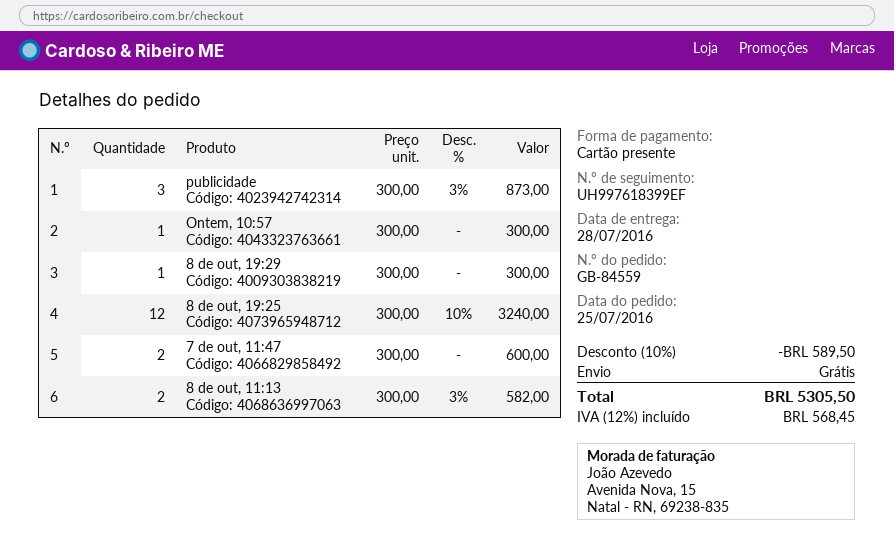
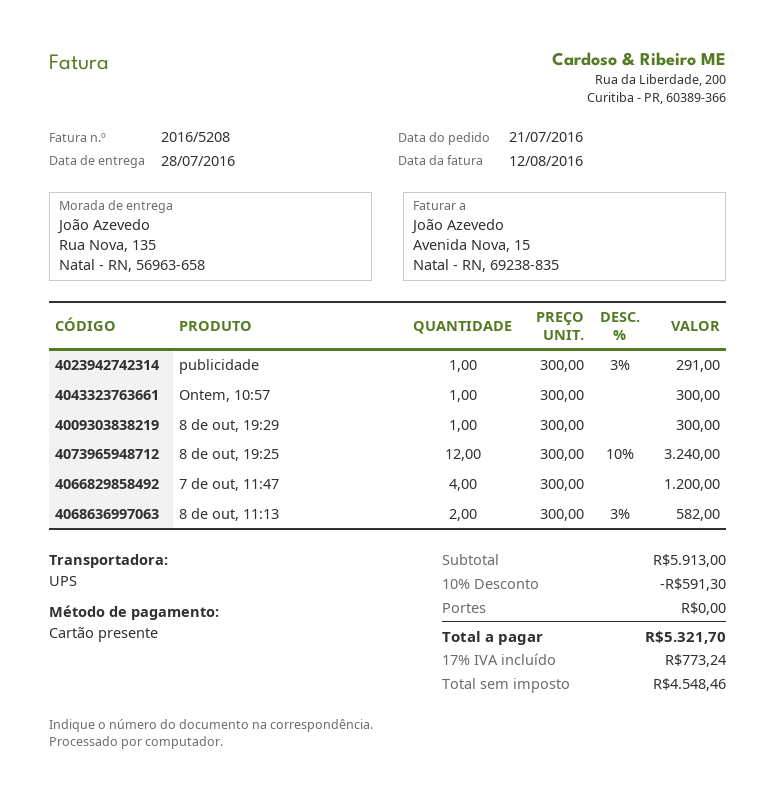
order date: 2016-07-25 -> 2016-07-21
publicidade: 3 x 300.00 - 3% = 873.00 -> 1 x 300.00 - 3% = 291.00
7 de out, 11:47: 2 x 300.00 = 600.00 -> 4 x 300.00 = 1200.00
discount: 10% = 589.50 -> 10% = 591.30
tax: 12% = 568.45 -> 17% = 773.24
total: 5305.50 -> 5321.70

